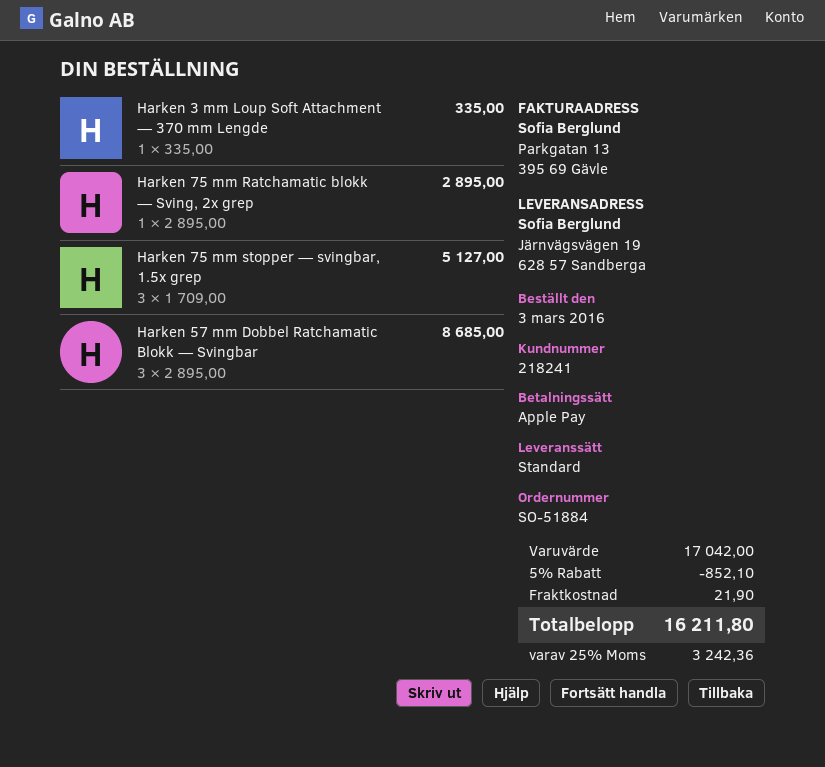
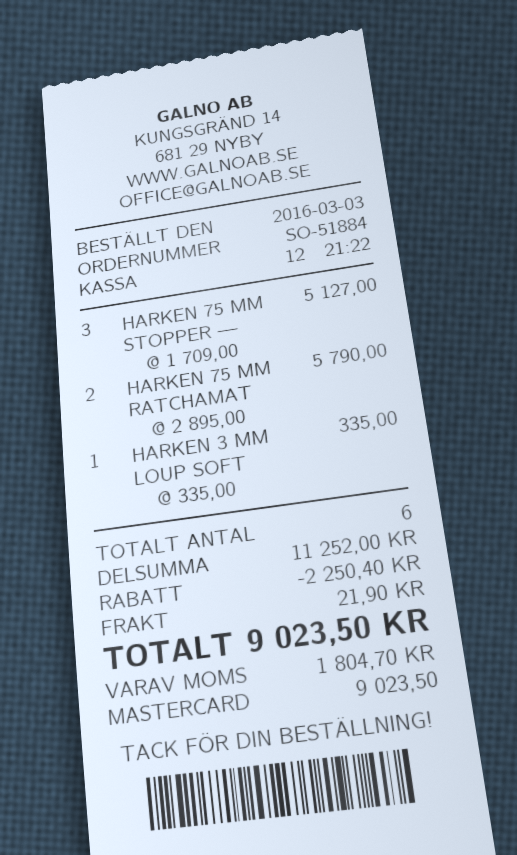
payment method: Apple Pay -> Mastercard
Harken 75 mm Ratchamatic blokk — Sving, 2x grep: 1 x 2895.00 = 2895.00 -> 2 x 2895.00 = 5790.00
Harken 57 mm Dobbel Ratchamatic Blokk — Svingbar: 3 x 2895.00 = 8685.00 -> none
subtotal: 17042.00 -> 11252.00
discount: 852.10 -> 2250.40
tax: 3242.36 -> 1804.70
total: 16211.80 -> 9023.50

